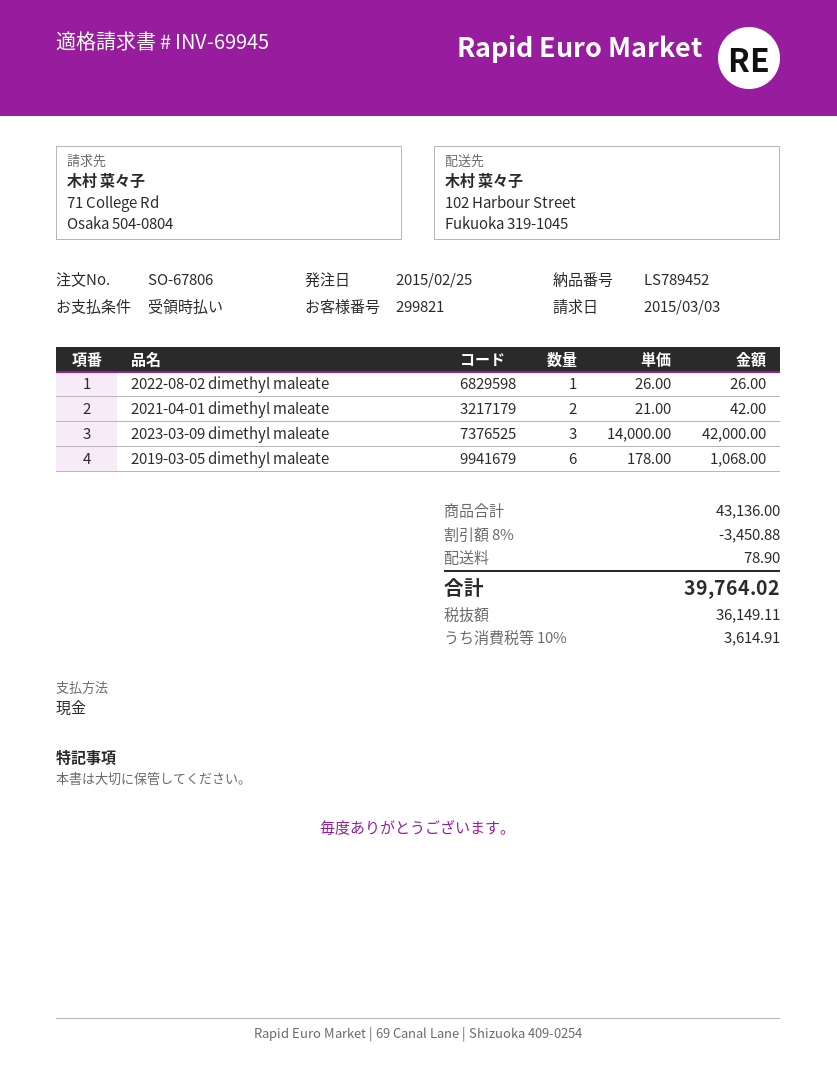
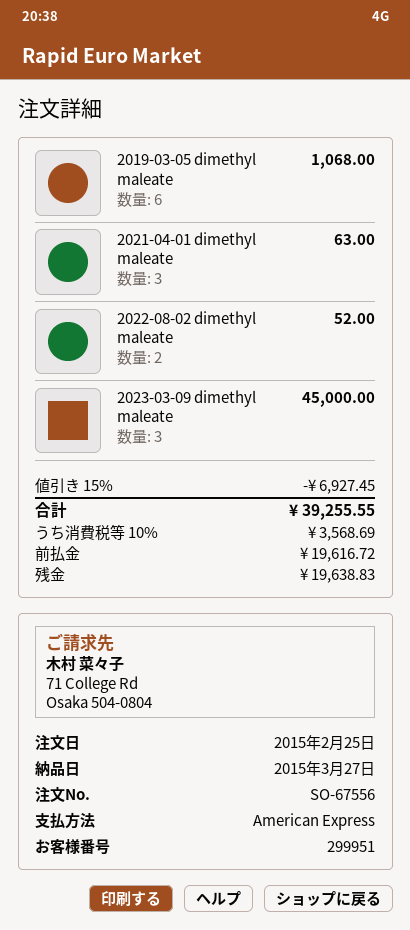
order number: SO-67806 -> SO-67556
customer number: 299821 -> 299951
payment method: cash -> American Express
2022-08-02 dimethyl maleate: 1 for 26.00 -> 2 for 52.00
2021-04-01 dimethyl maleate: 2 for 42.00 -> 3 for 63.00
2023-03-09 dimethyl maleate: 3 for 42000.00 -> 3 for 45000.00
discount: 8% = 3450.88 -> 15% = 6927.45
shipping: 78.90 -> none
tax: 10% = 3614.91 -> 10% = 3568.69
total: 39764.02 -> 39255.55

